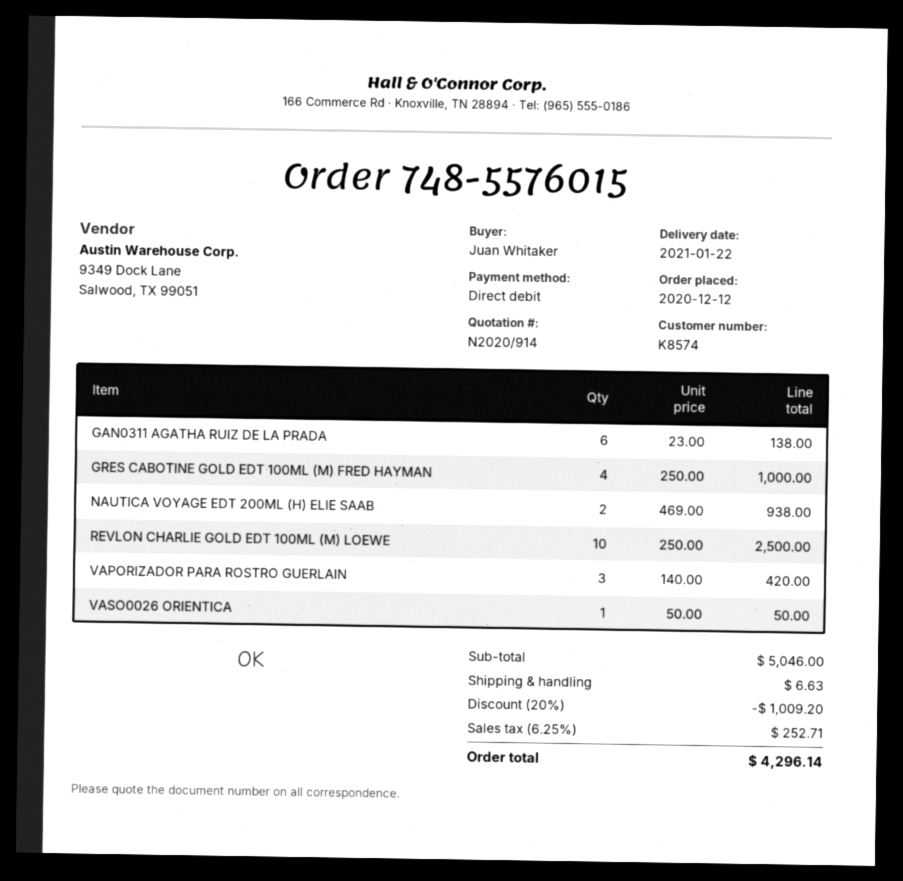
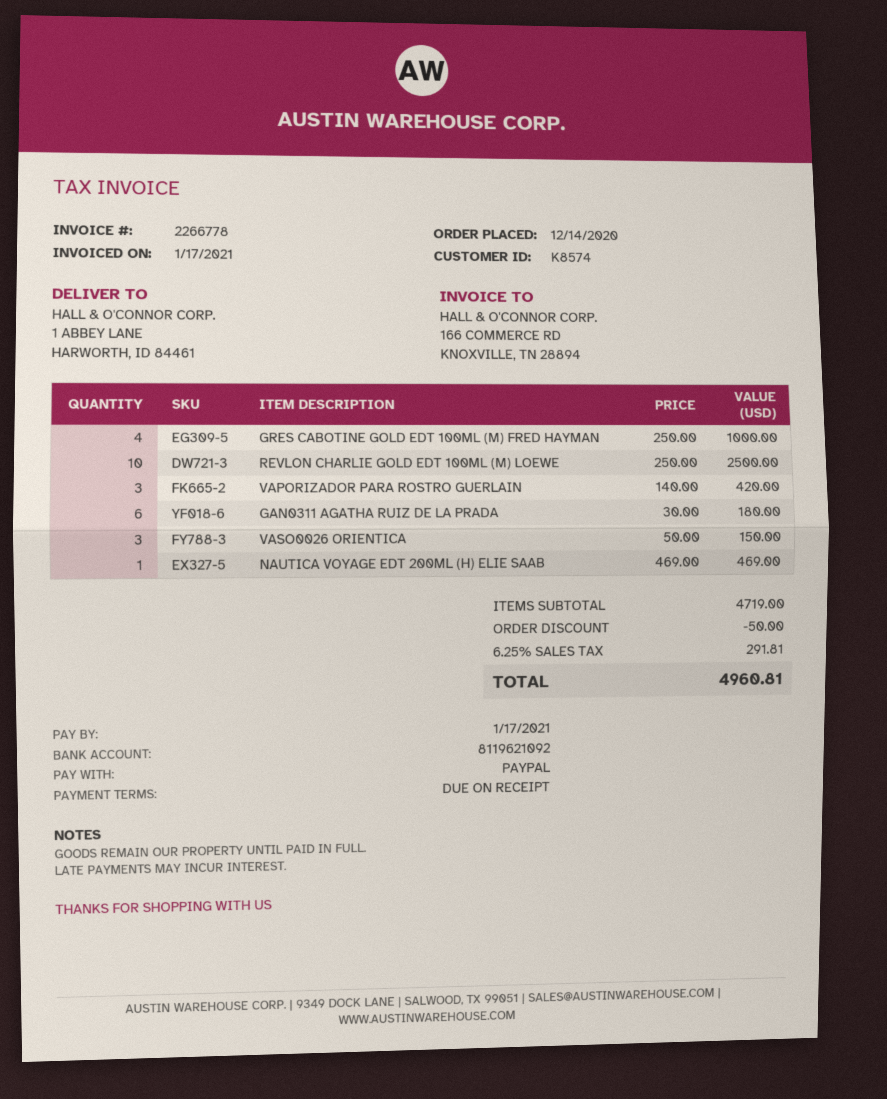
order date: 2020-12-12 -> 2020-12-14
payment method: direct debit -> PayPal
GAN0311 AGATHA RUIZ DE LA PRADA: 6 x 23.00 = 138.00 -> 6 x 30.00 = 180.00
NAUTICA VOYAGE EDT 200ML (H) ELIE SAAB: 2 x 469.00 = 938.00 -> 1 x 469.00 = 469.00
VASO0026 ORIENTICA: 1 x 50.00 = 50.00 -> 3 x 50.00 = 150.00
subtotal: 5046.00 -> 4719.00
discount: 1009.20 -> 50.00
shipping: 6.63 -> none
tax: 6.25% = 252.71 -> 6.25% = 291.81
total: 4296.14 -> 4960.81

